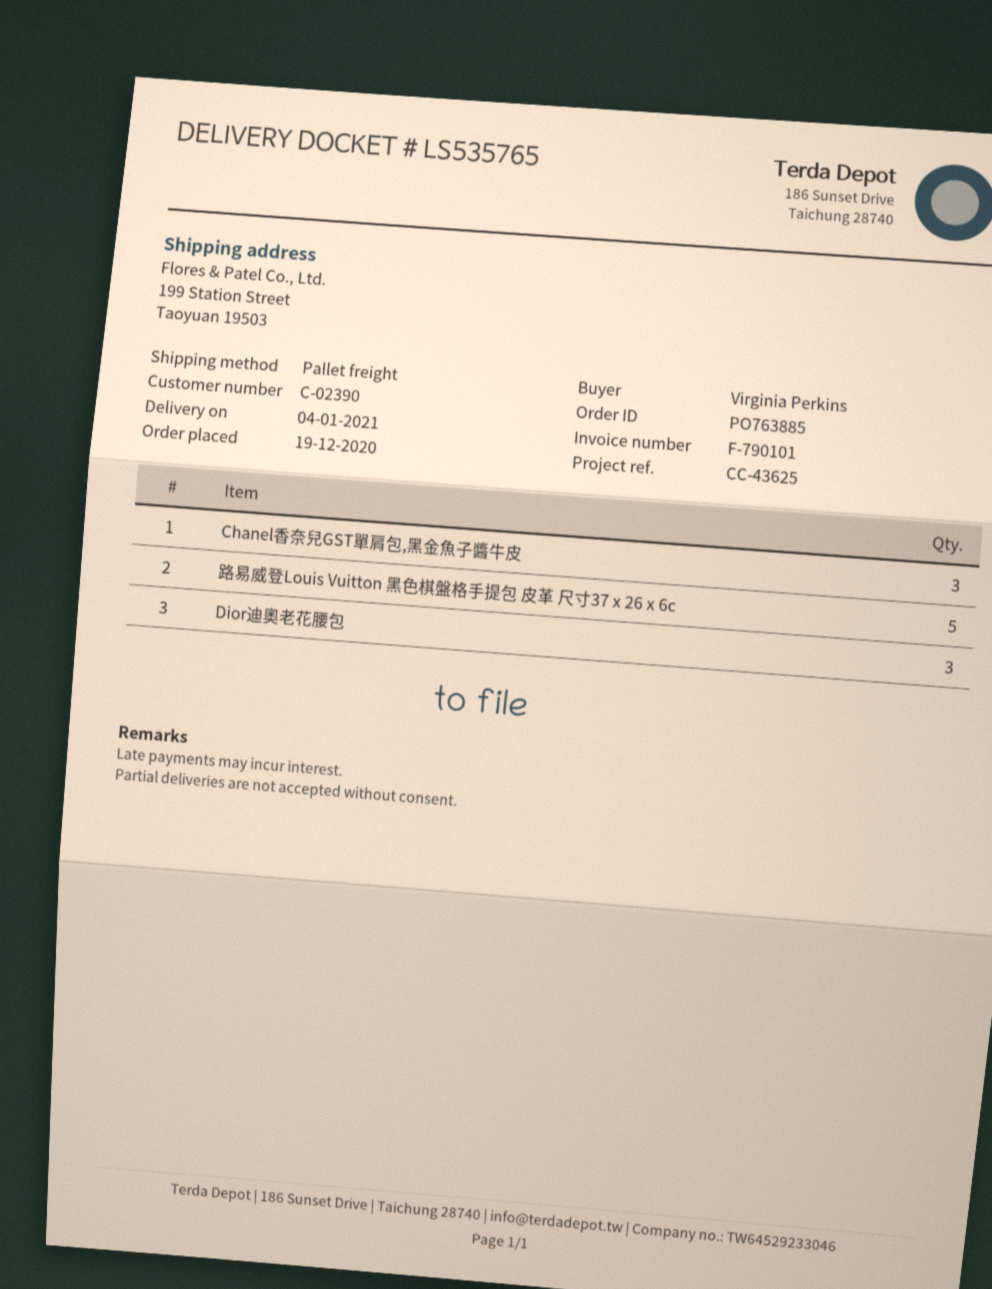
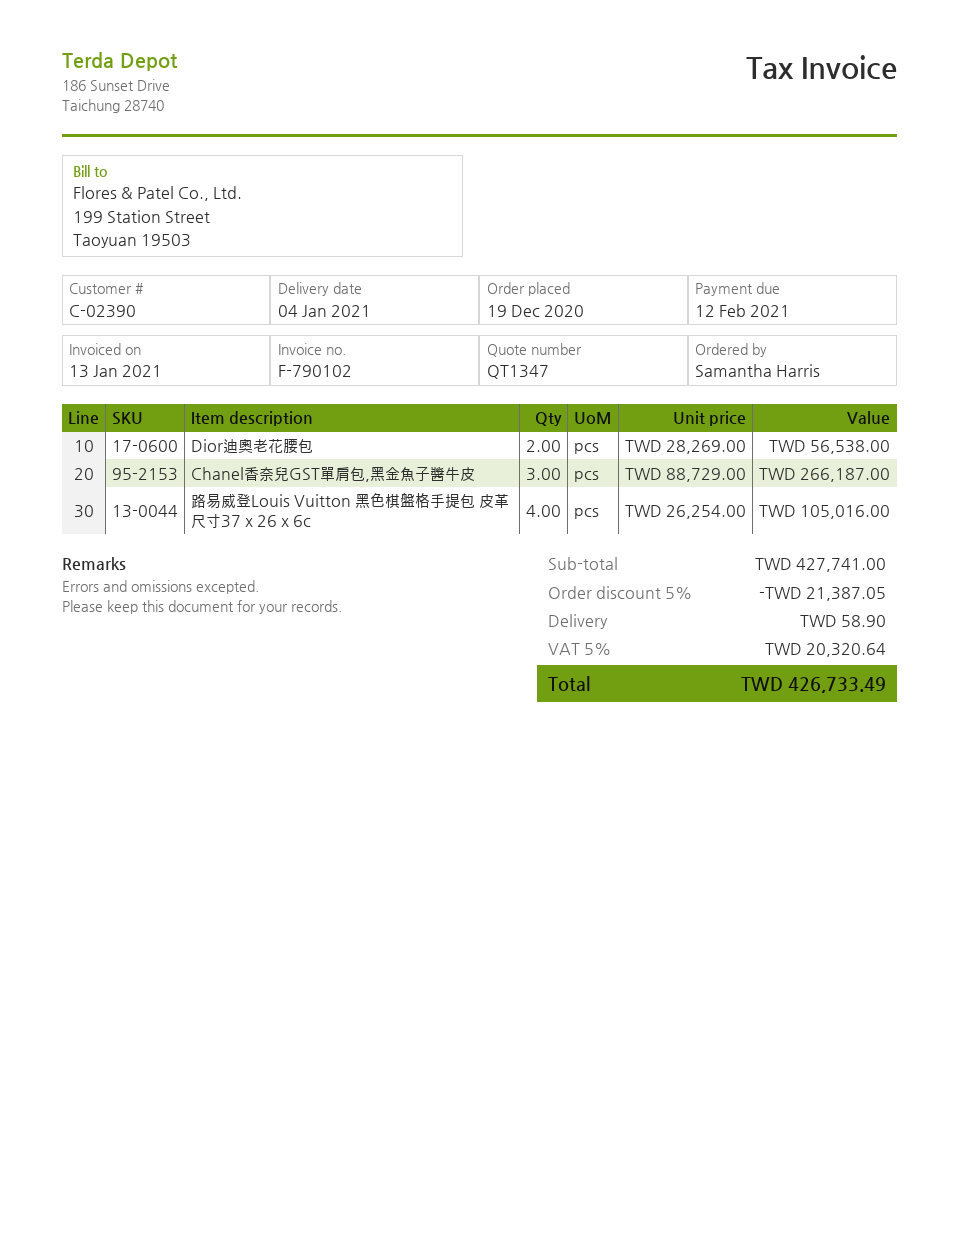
invoice number: F-790101 -> F-790102
ordered by: Virginia Perkins -> Samantha Harris
路易威登Louis Vuitton 黑色棋盤格手提包 皮革 尺寸37 x 26 x 6c: 5 -> 4
Dior迪奧老花腰包: 3 -> 2

